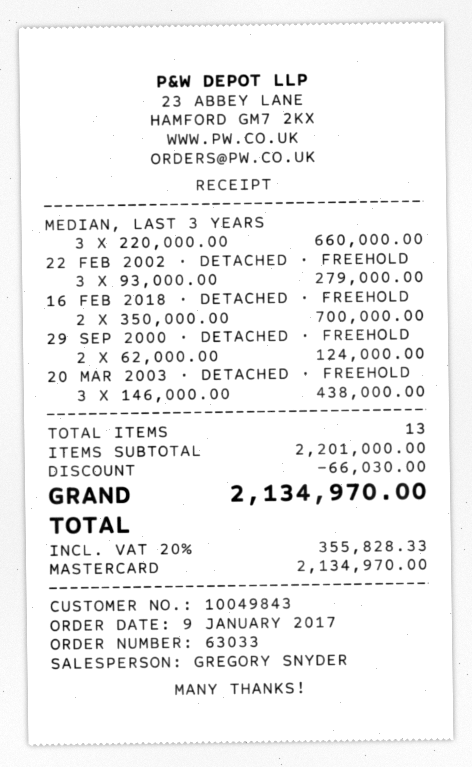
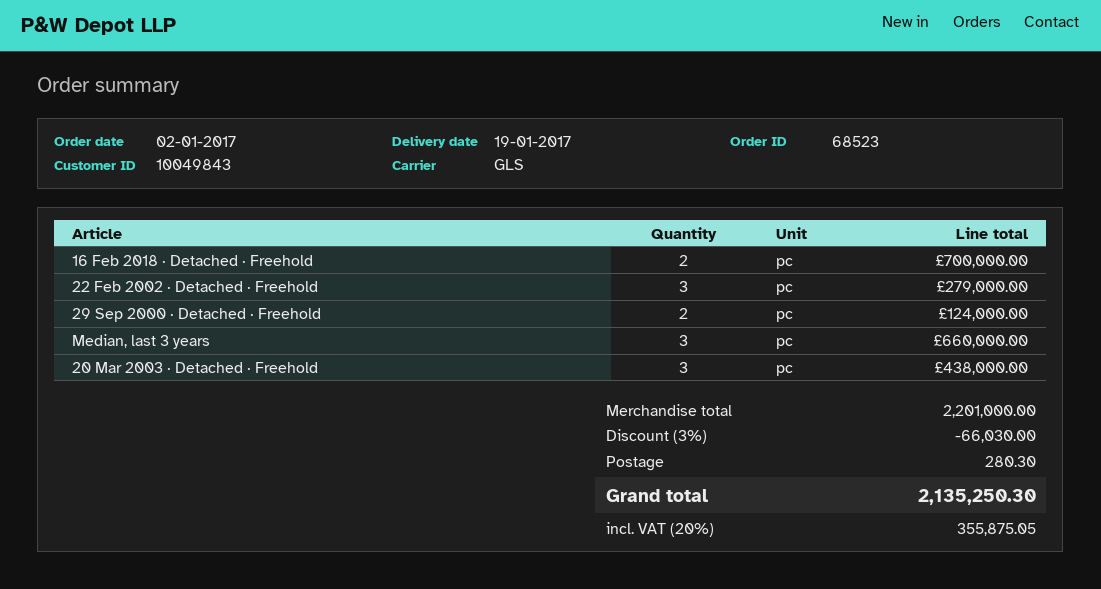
order number: 63033 -> 68523
order date: 2017-01-09 -> 2017-01-02
shipping: none -> 280.30
tax: 20% = 355828.33 -> 20% = 355875.05
total: 2134970.00 -> 2135250.30

